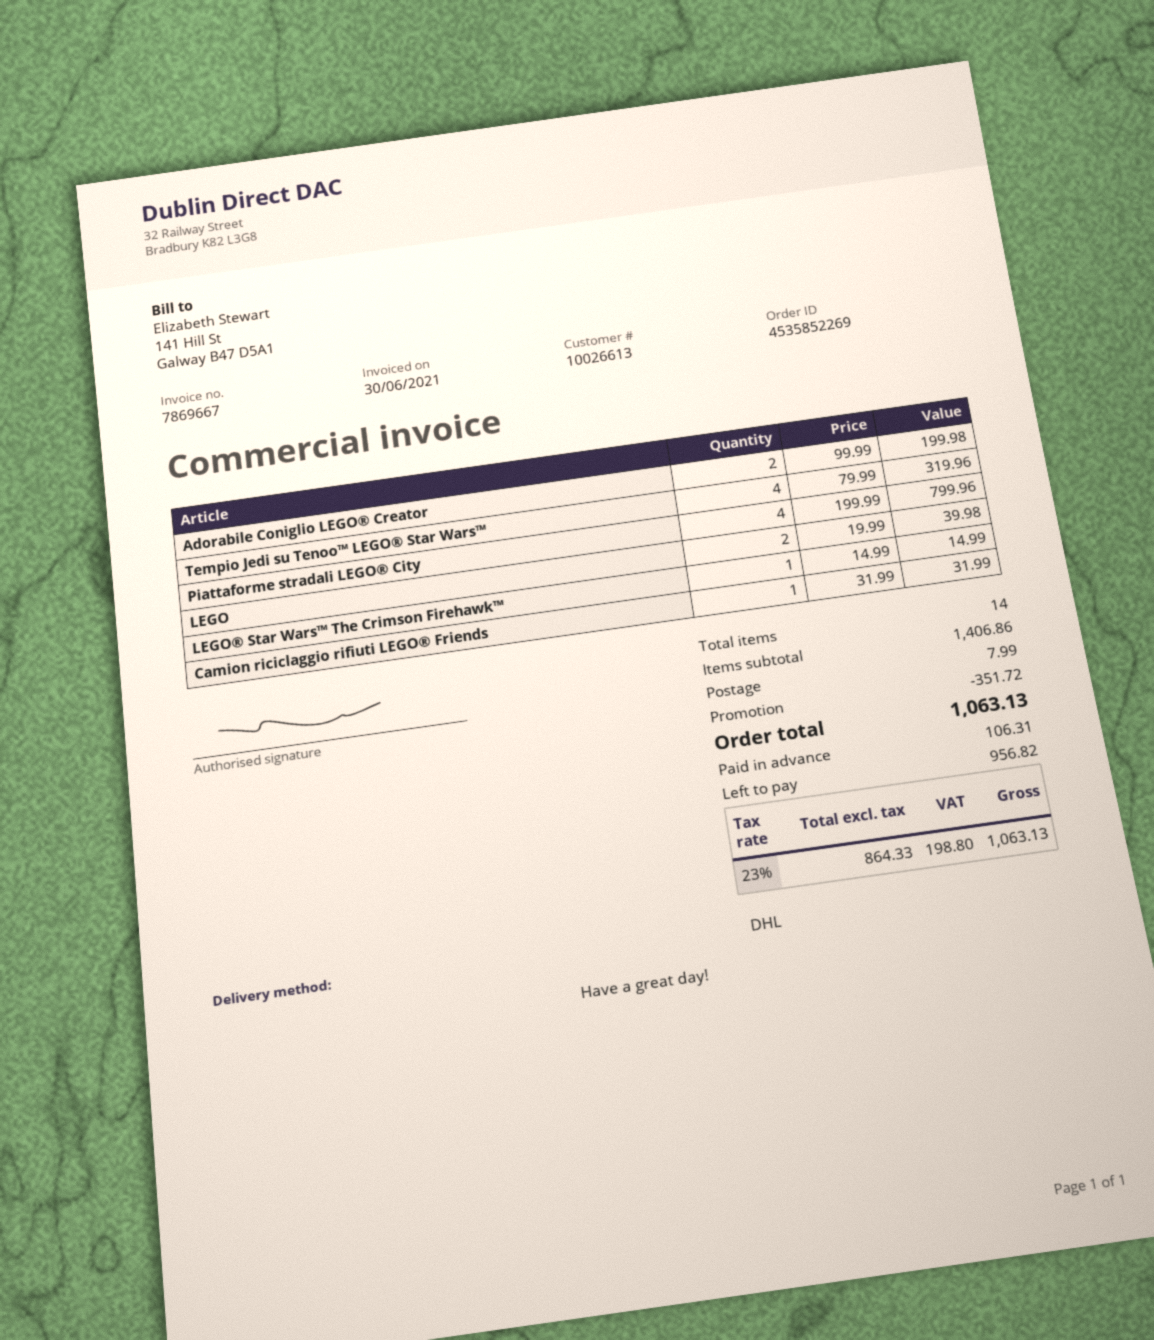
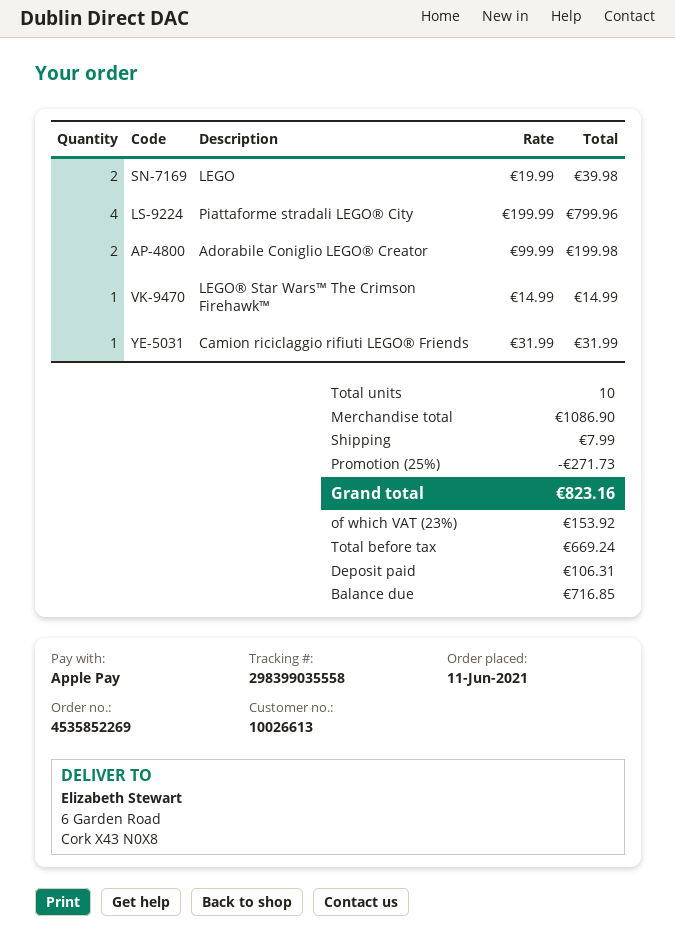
Tempio Jedi su Tenoo™ LEGO® Star Wars™: 4 x 79.99 = 319.96 -> none
total quantity: 14 -> 10
subtotal: 1406.86 -> 1086.90
discount: 351.72 -> 271.73
net: 864.33 -> 669.24
tax: 23% = 198.80 -> 23% = 153.92
total: 1063.13 -> 823.16
balance: 956.82 -> 716.85

